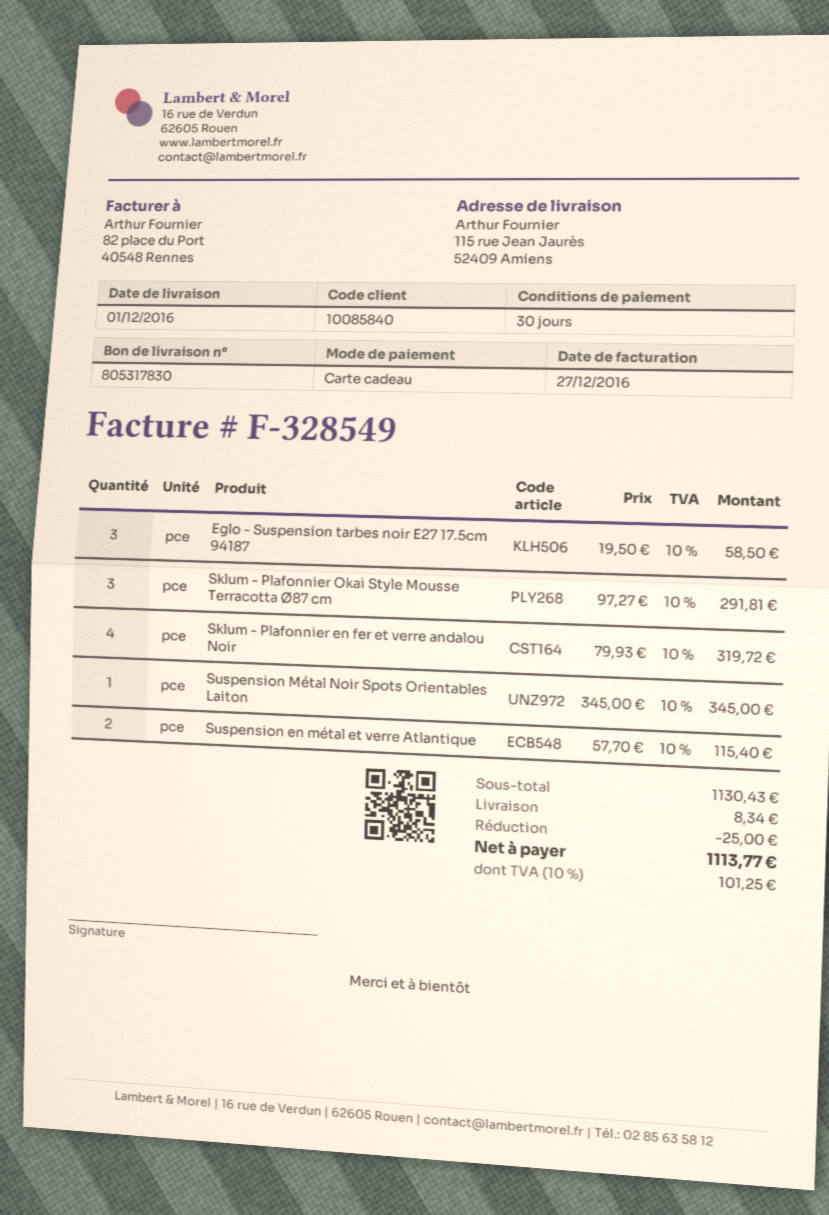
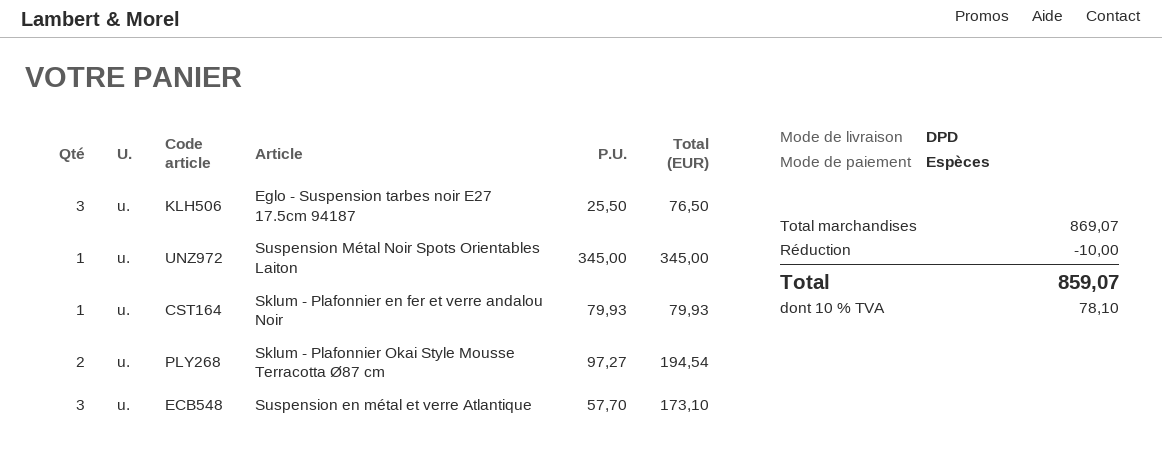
payment method: gift card -> cash
Eglo - Suspension tarbes noir E27 17.5cm 94187: 3 x 19.50 = 58.50 -> 3 x 25.50 = 76.50
Sklum - Plafonnier Okai Style Mousse Terracotta Ø87 cm: 3 x 97.27 = 291.81 -> 2 x 97.27 = 194.54
Sklum - Plafonnier en fer et verre andalou Noir: 4 x 79.93 = 319.72 -> 1 x 79.93 = 79.93
Suspension en métal et verre Atlantique: 2 x 57.70 = 115.40 -> 3 x 57.70 = 173.10
subtotal: 1130.43 -> 869.07
discount: 25.00 -> 10.00
shipping: 8.34 -> none
tax: 10% = 101.25 -> 10% = 78.10
total: 1113.77 -> 859.07

